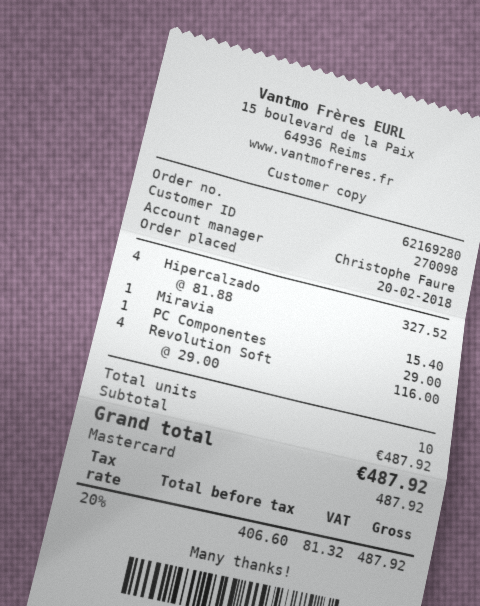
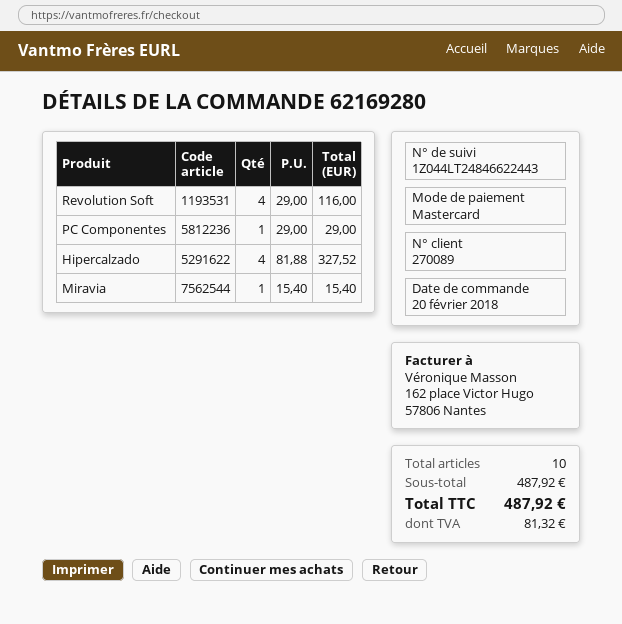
customer number: 270098 -> 270089

